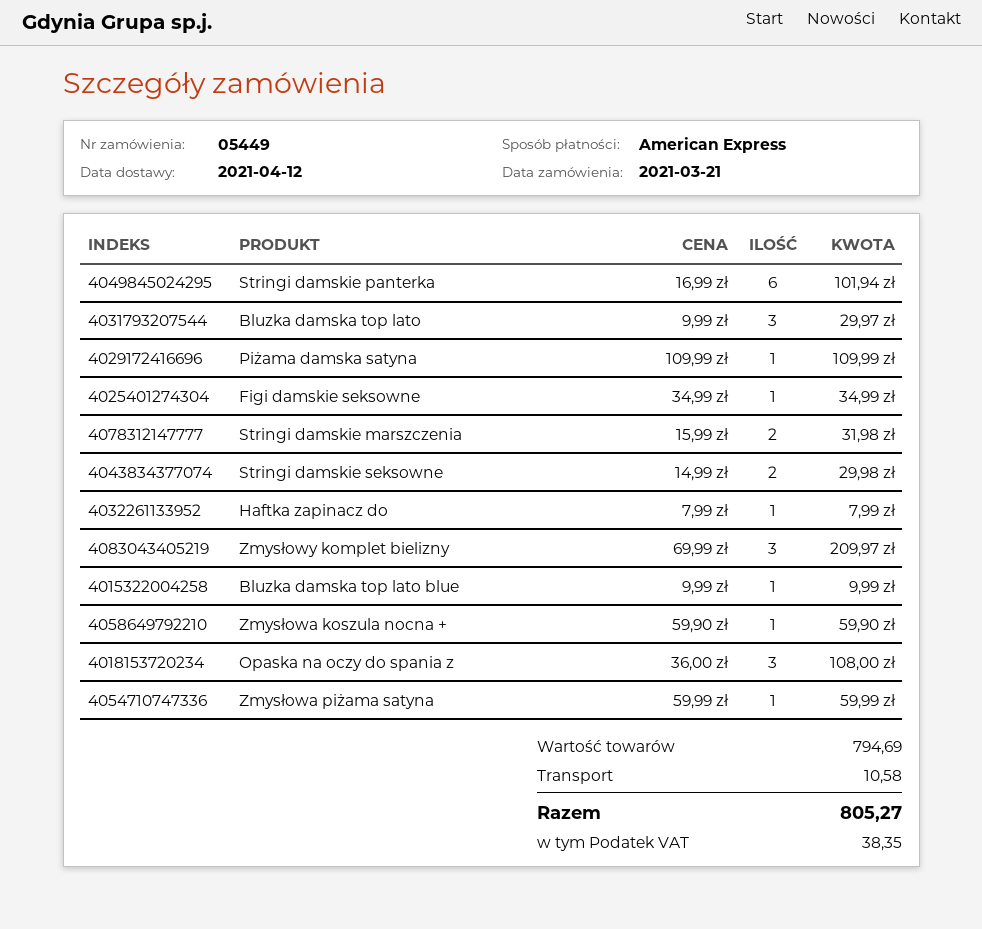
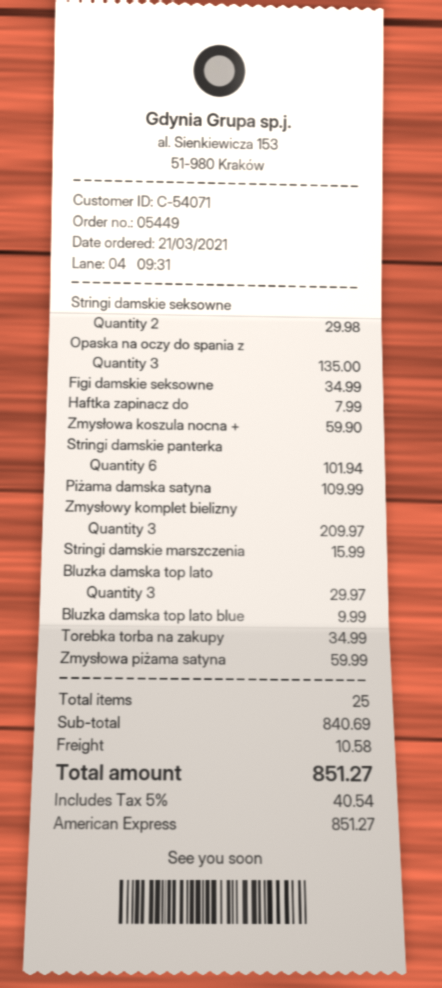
Stringi damskie marszczenia: 2 for 31.98 -> 1 for 15.99
Opaska na oczy do spania z: 3 for 108.00 -> 3 for 135.00
Torebka torba na zakupy: none -> 1 for 34.99
subtotal: 794.69 -> 840.69
tax: 38.35 -> 40.54
total: 805.27 -> 851.27

